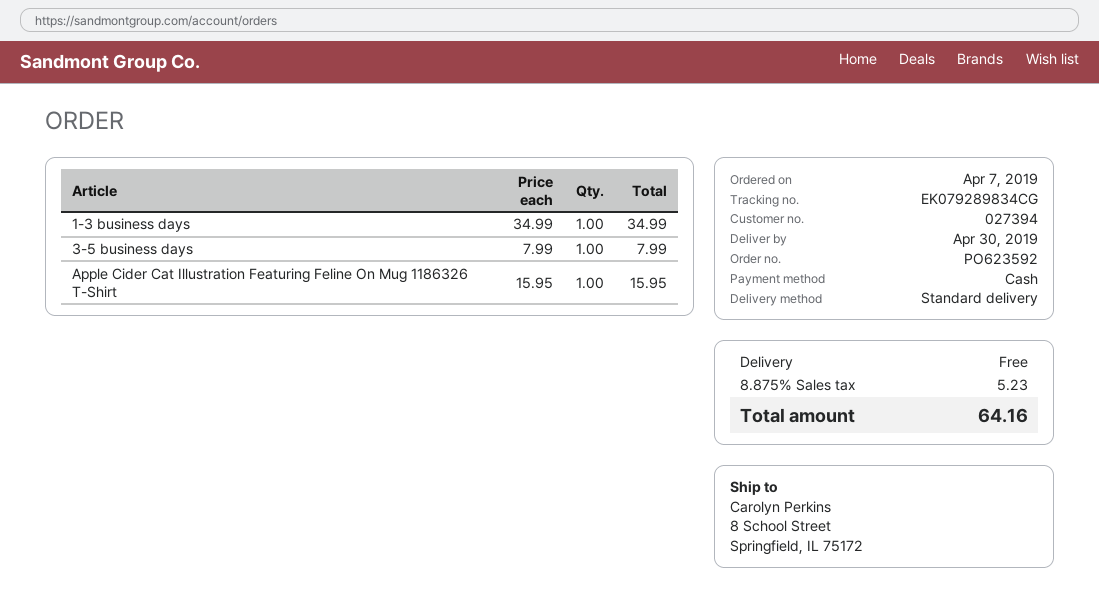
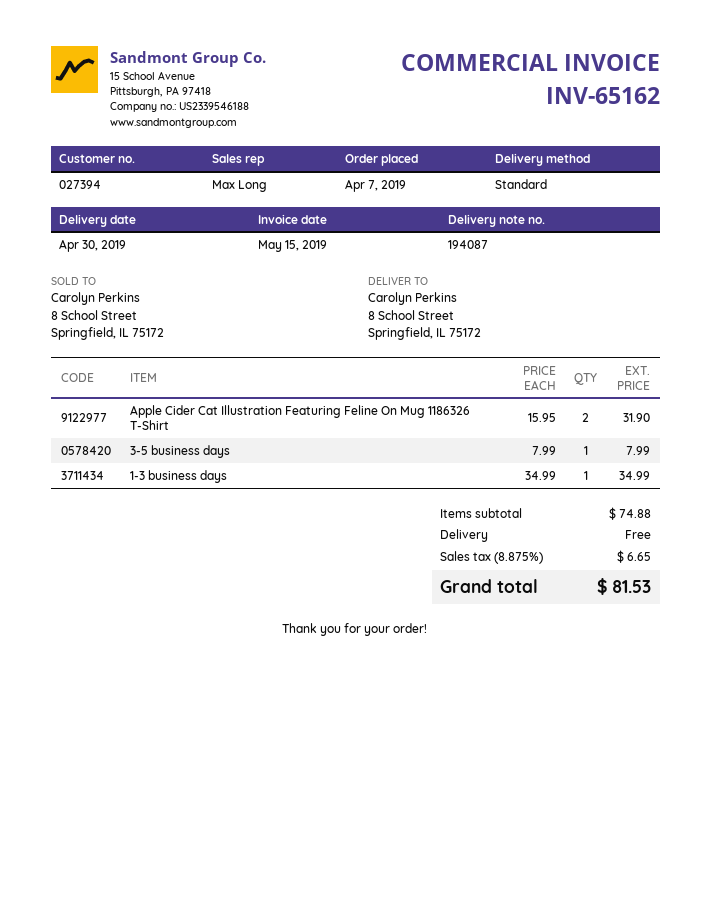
Apple Cider Cat Illustration Featuring Feline On Mug 1186326 T-Shirt: 1 x 15.95 = 15.95 -> 2 x 15.95 = 31.90
tax: 8.875% = 5.23 -> 8.875% = 6.65
total: 64.16 -> 81.53

